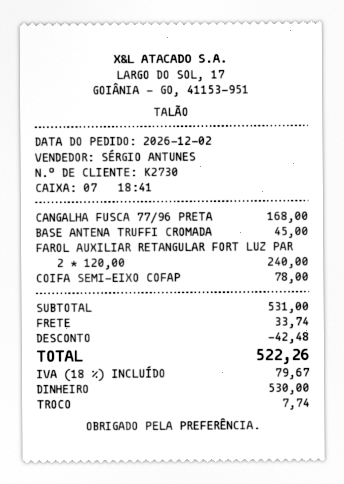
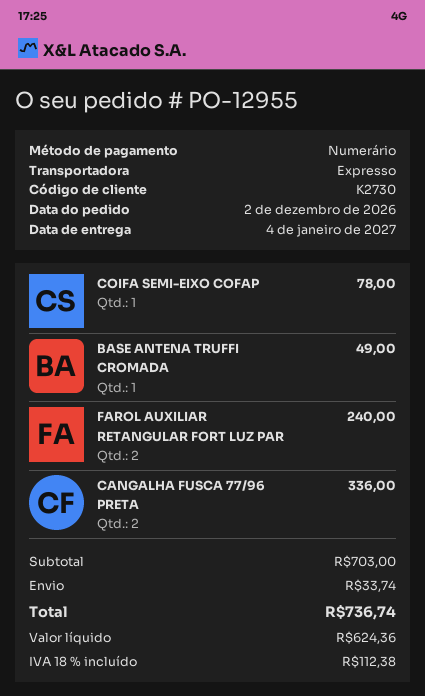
CANGALHA FUSCA 77/96 PRETA: 1 for 168.00 -> 2 for 336.00
BASE ANTENA TRUFFI CROMADA: 1 for 45.00 -> 1 for 49.00
subtotal: 531.00 -> 703.00
discount: 42.48 -> none
tax: 18% = 79.67 -> 18% = 112.38
total: 522.26 -> 736.74

